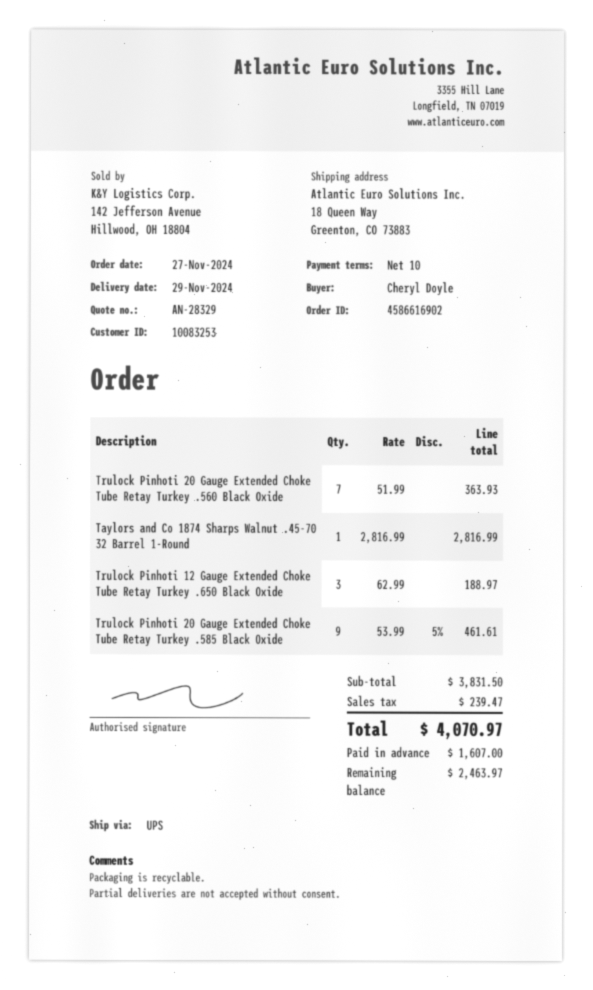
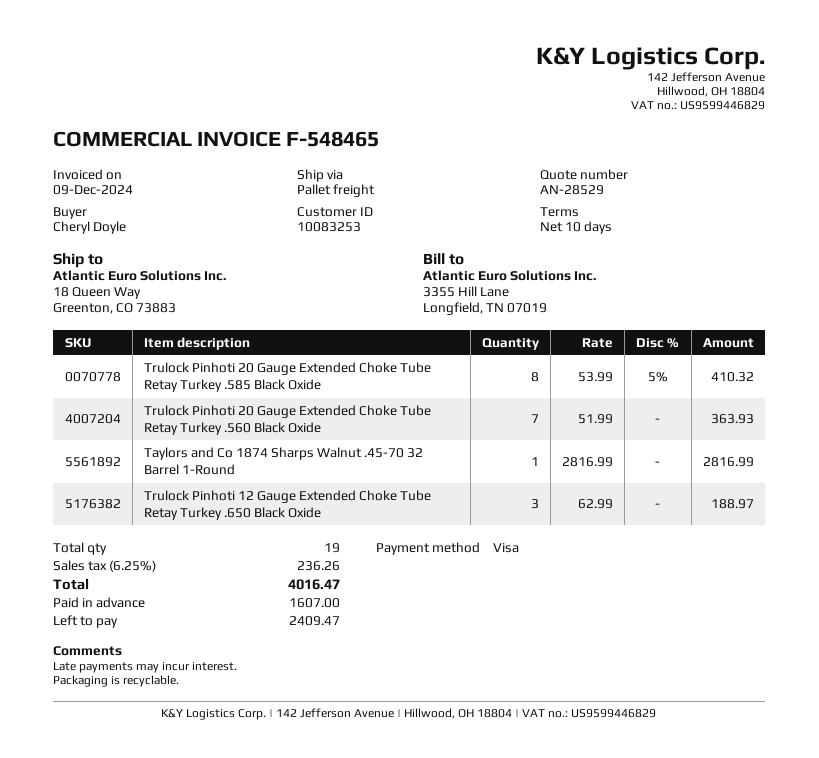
quote number: AN-28329 -> AN-28529
shipping method: UPS -> pallet freight
Trulock Pinhoti 20 Gauge Extended Choke Tube Retay Turkey .585 Black Oxide: 9 x 53.99 - 5% = 461.61 -> 8 x 53.99 - 5% = 410.32
tax: 239.47 -> 236.26
total: 4070.97 -> 4016.47
balance: 2463.97 -> 2409.47

